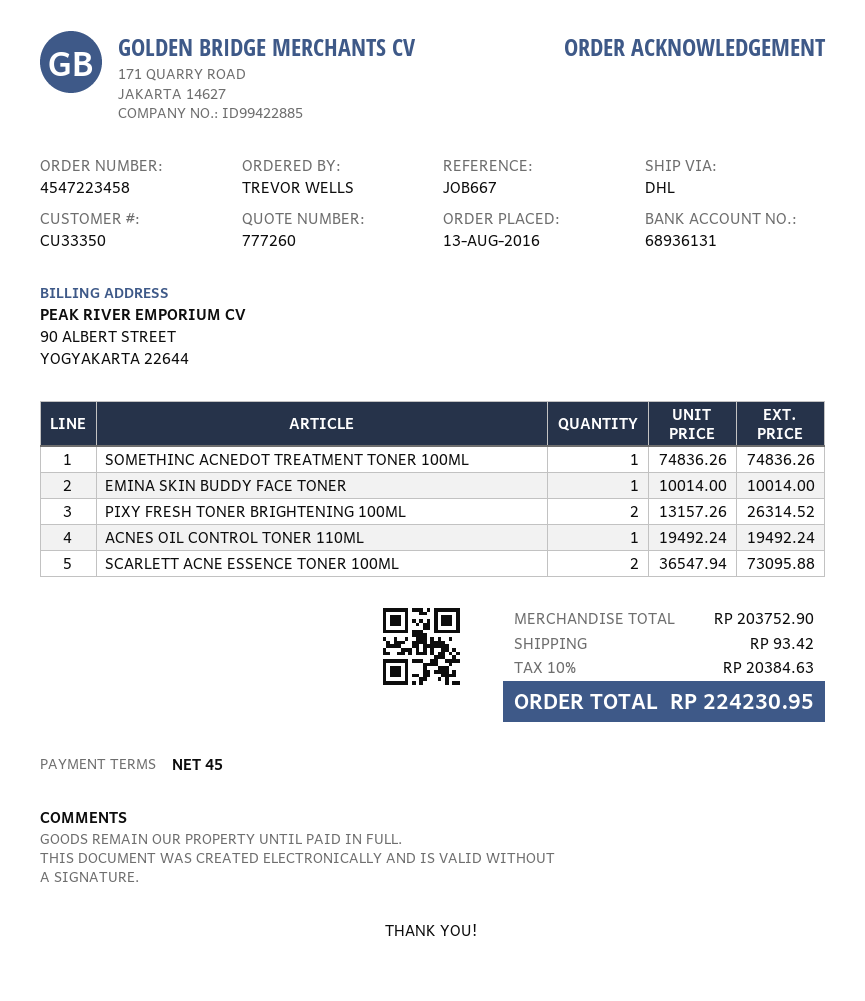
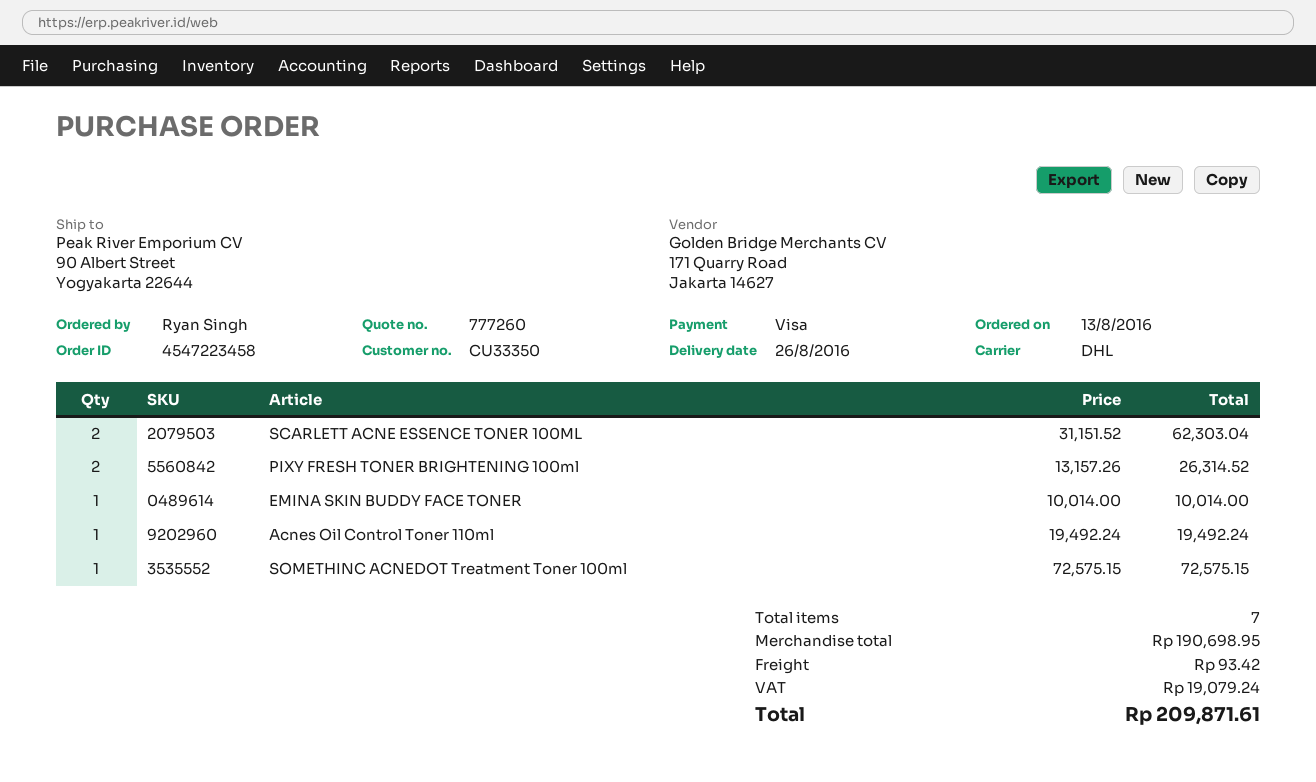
ordered by: TREVOR WELLS -> Ryan Singh
SOMETHINC ACNEDOT TREATMENT TONER 100ML: 1 x 74836.26 = 74836.26 -> 1 x 72575.15 = 72575.15
SCARLETT ACNE ESSENCE TONER 100ML: 2 x 36547.94 = 73095.88 -> 2 x 31151.52 = 62303.04
subtotal: 203752.90 -> 190698.95
tax: 20384.63 -> 19079.24
total: 224230.95 -> 209871.61

